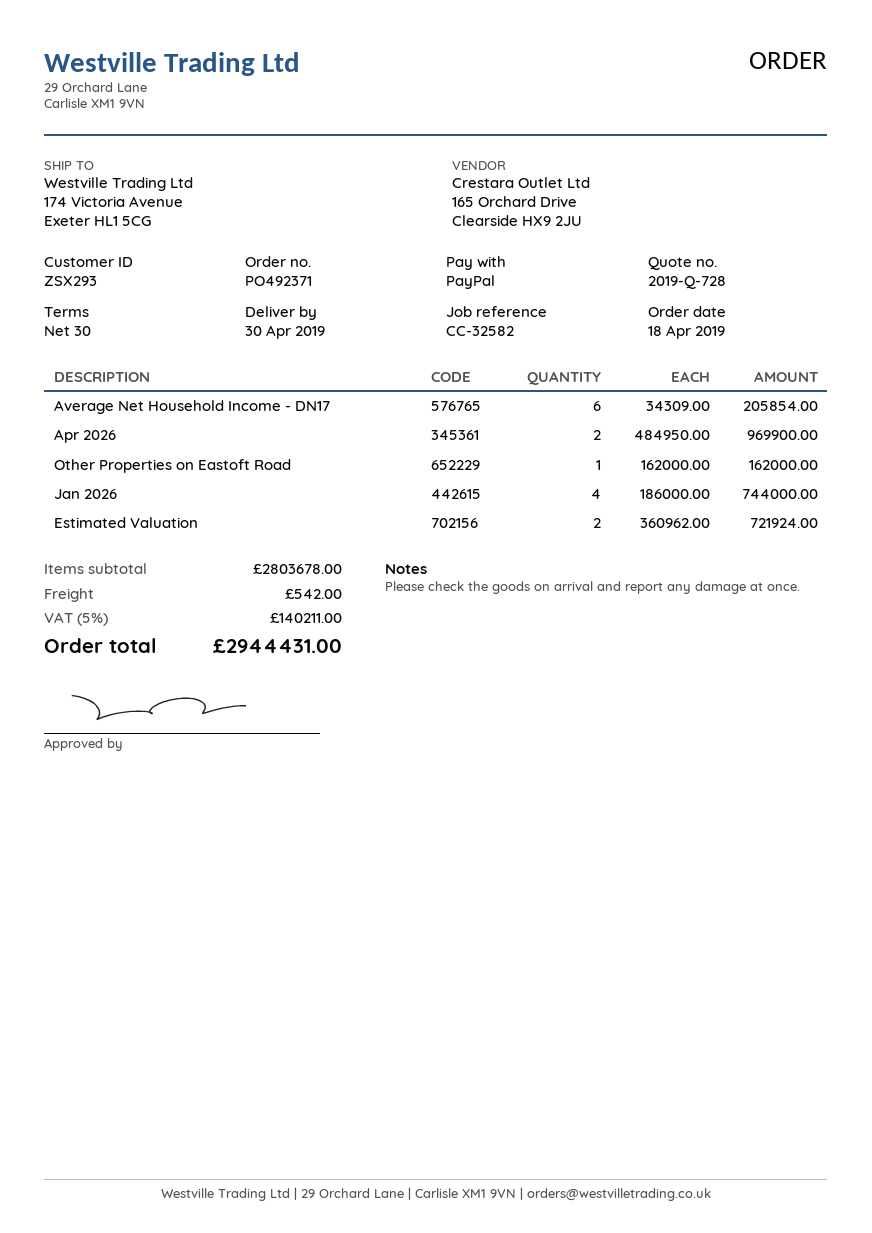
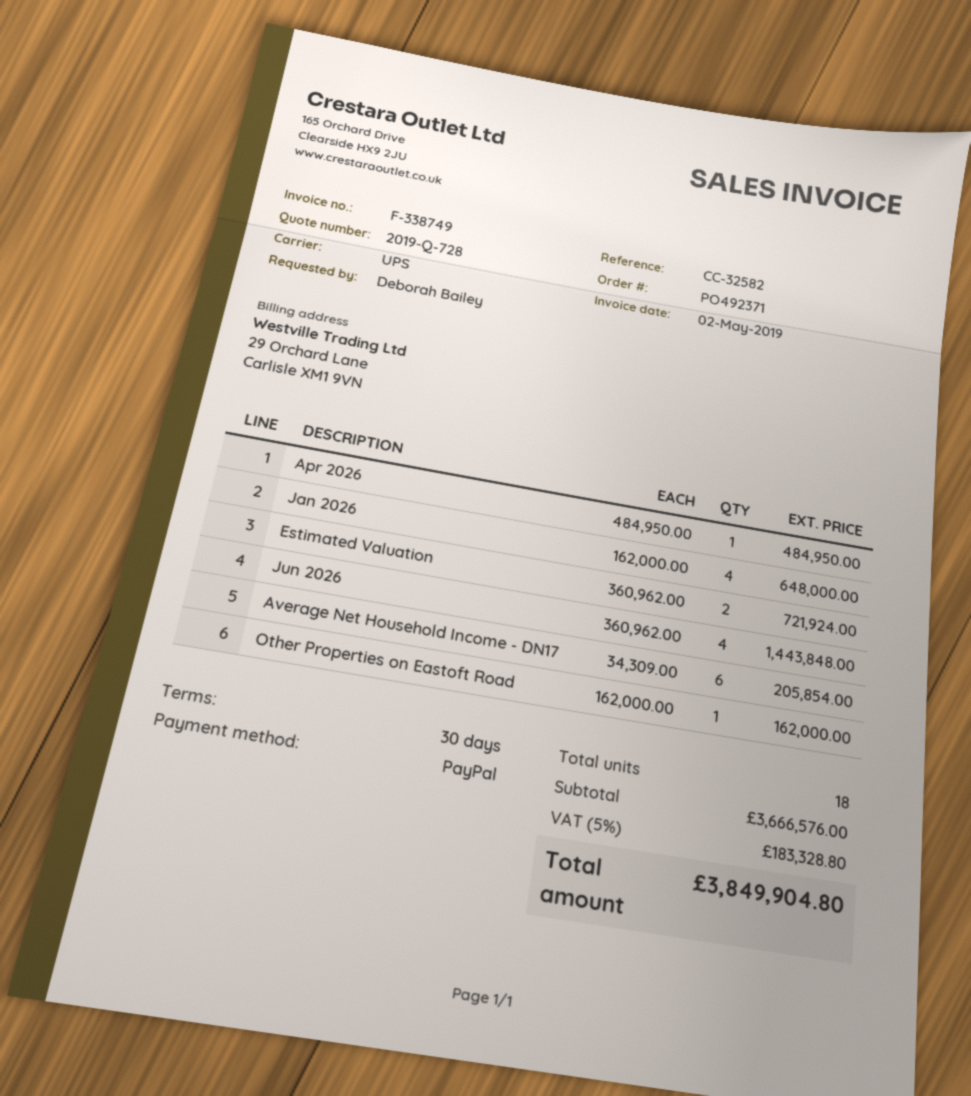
Apr 2026: 2 x 484950.00 = 969900.00 -> 1 x 484950.00 = 484950.00
Jan 2026: 4 x 186000.00 = 744000.00 -> 4 x 162000.00 = 648000.00
Jun 2026: none -> 4 x 360962.00 = 1443848.00
subtotal: 2803678.00 -> 3666576.00
shipping: 542.00 -> none
tax: 5% = 140211.00 -> 5% = 183328.80
total: 2944431.00 -> 3849904.80

